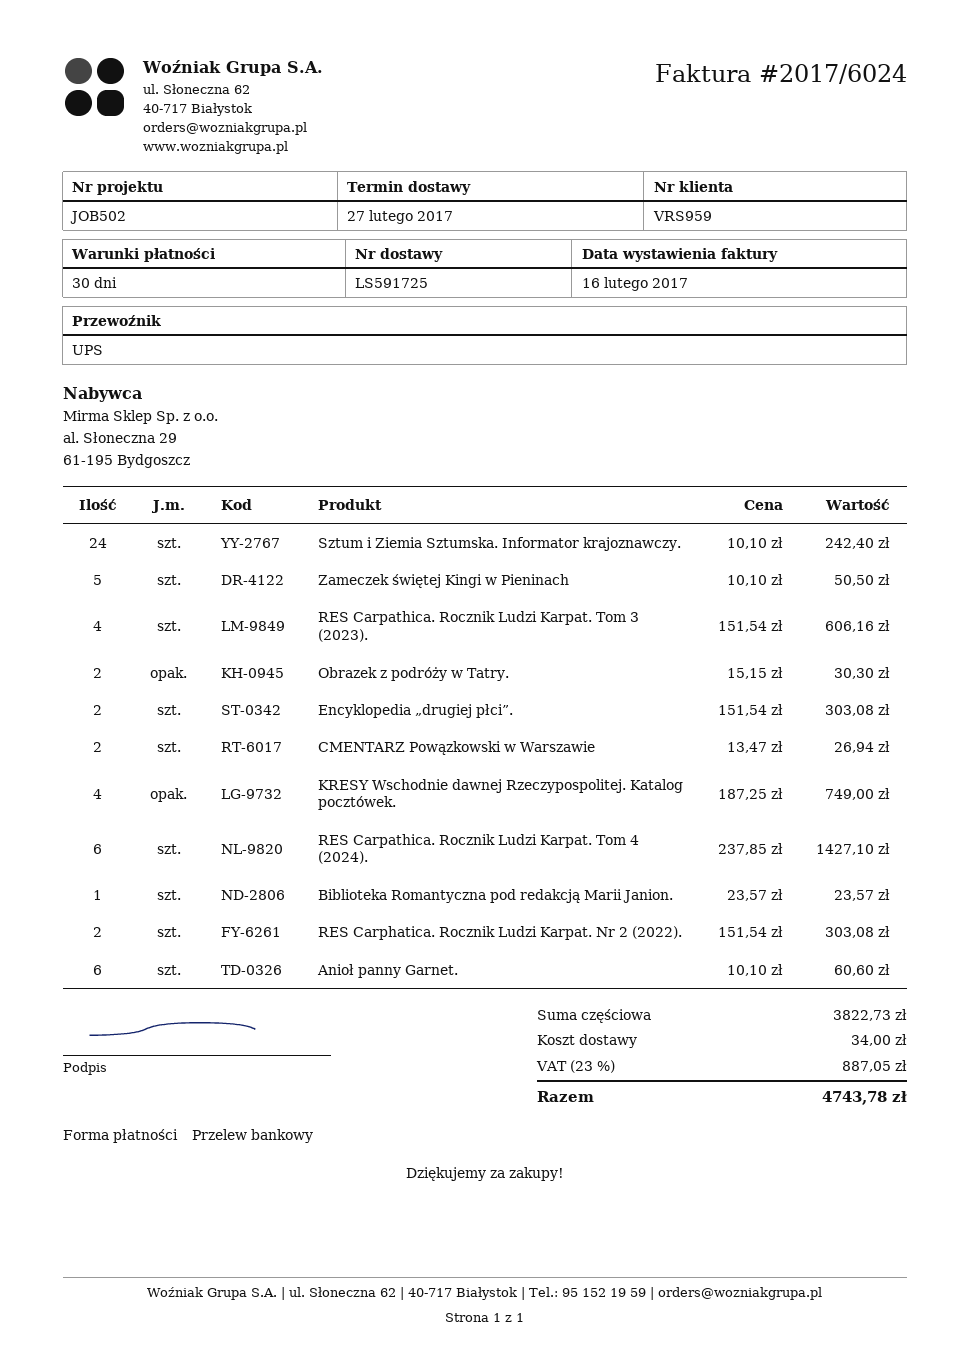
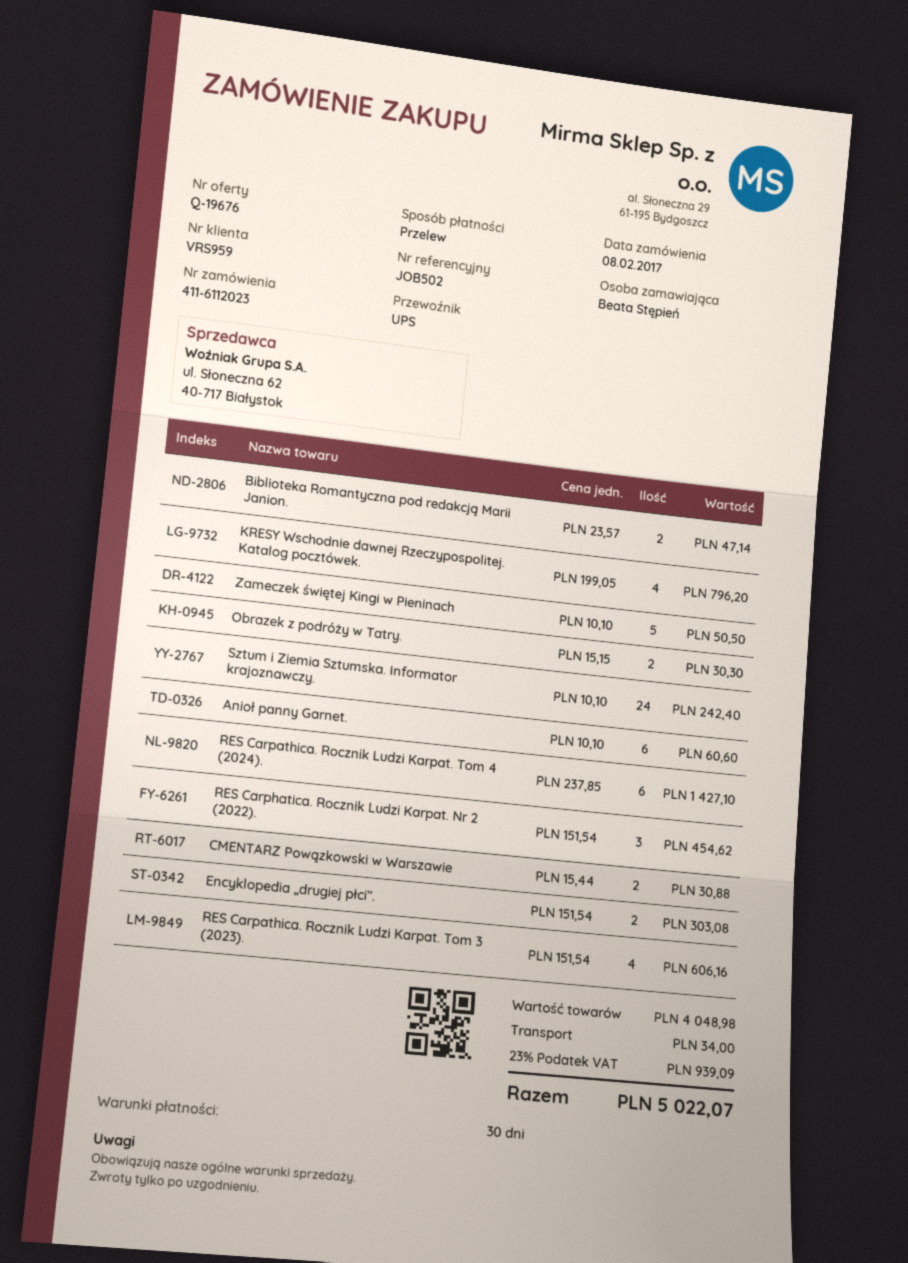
CMENTARZ Powązkowski w Warszawie: 2 x 13.47 = 26.94 -> 2 x 15.44 = 30.88
KRESY Wschodnie dawnej Rzeczypospolitej. Katalog pocztówek.: 4 x 187.25 = 749.00 -> 4 x 199.05 = 796.20
Biblioteka Romantyczna pod redakcją Marii Janion.: 1 x 23.57 = 23.57 -> 2 x 23.57 = 47.14
RES Carphatica. Rocznik Ludzi Karpat. Nr 2 (2022).: 2 x 151.54 = 303.08 -> 3 x 151.54 = 454.62
subtotal: 3822.73 -> 4048.98
tax: 23% = 887.05 -> 23% = 939.09
total: 4743.78 -> 5022.07

